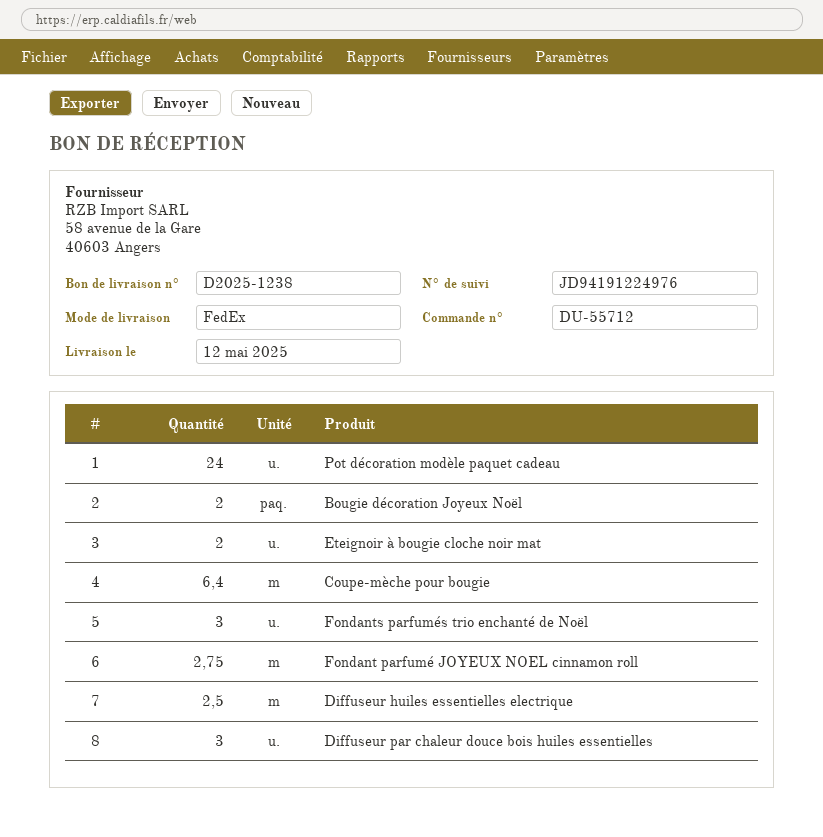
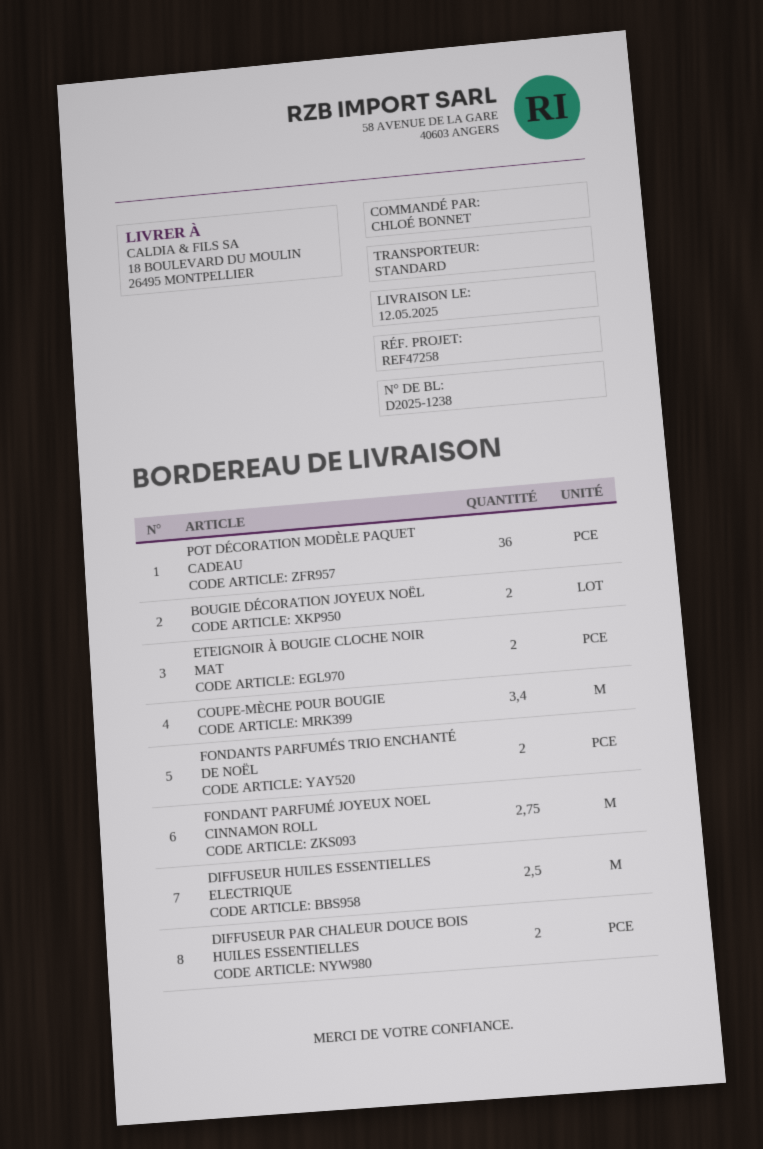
shipping method: FedEx -> standard
Pot décoration modèle paquet cadeau: 24 -> 36
Coupe-mèche pour bougie: 6.4 -> 3.4
Fondants parfumés trio enchanté de Noël: 3 -> 2
Diffuseur par chaleur douce bois huiles essentielles: 3 -> 2

